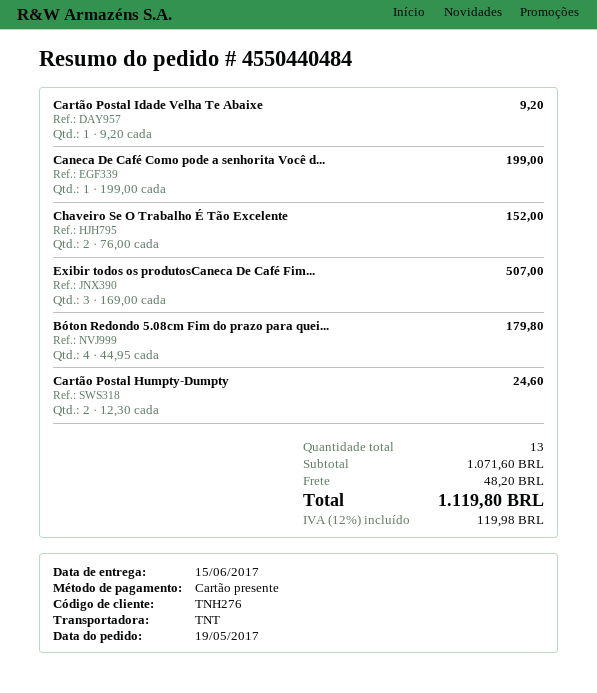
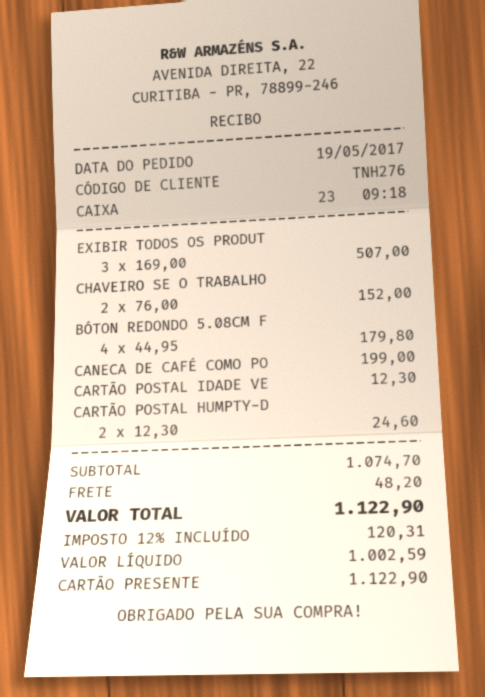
Cartão Postal Idade Velha Te Abaixe: 1 x 9.20 = 9.20 -> 1 x 12.30 = 12.30
subtotal: 1071.60 -> 1074.70
tax: 12% = 119.98 -> 12% = 120.31
total: 1119.80 -> 1122.90

